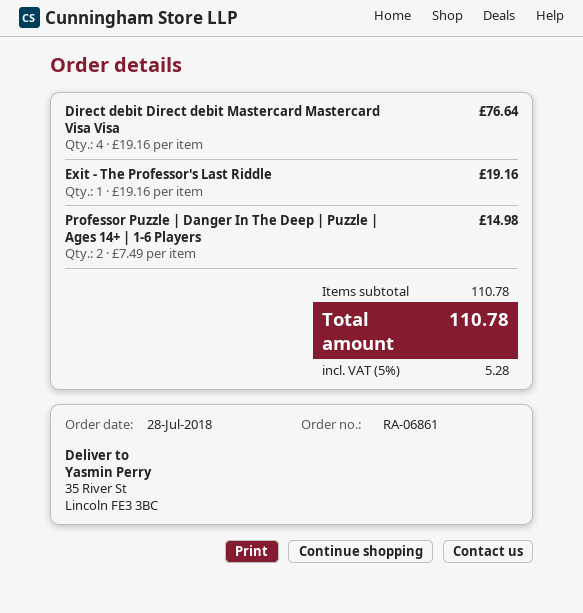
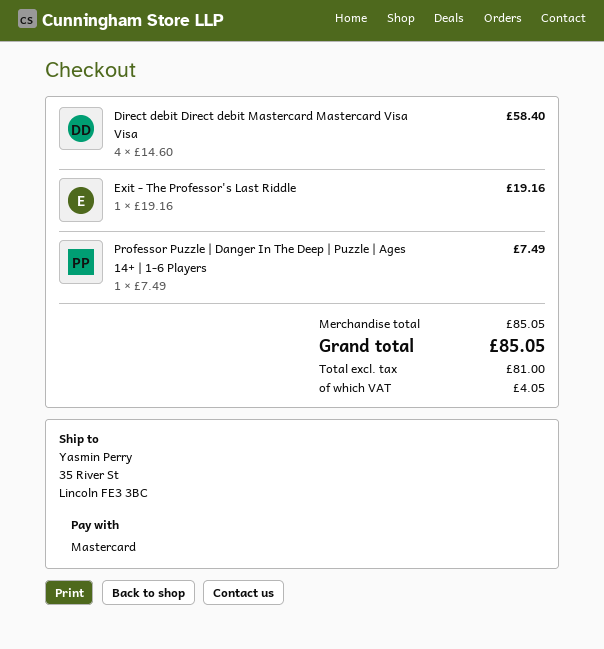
Direct debit Direct debit Mastercard Mastercard Visa Visa: 4 x 19.16 = 76.64 -> 4 x 14.60 = 58.40
Professor Puzzle | Danger In The Deep | Puzzle | Ages 14+ | 1-6 Players: 2 x 7.49 = 14.98 -> 1 x 7.49 = 7.49
subtotal: 110.78 -> 85.05
tax: 5.28 -> 4.05
total: 110.78 -> 85.05

